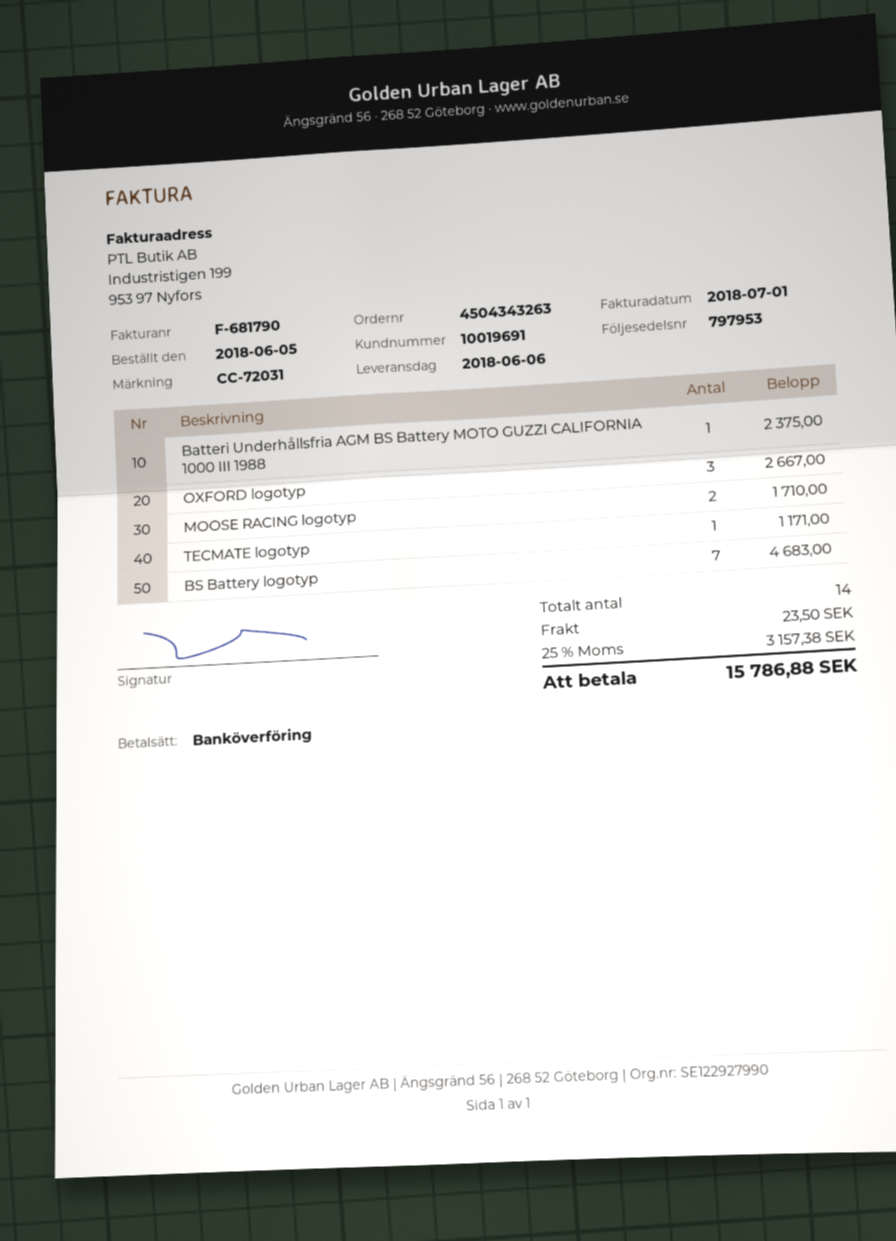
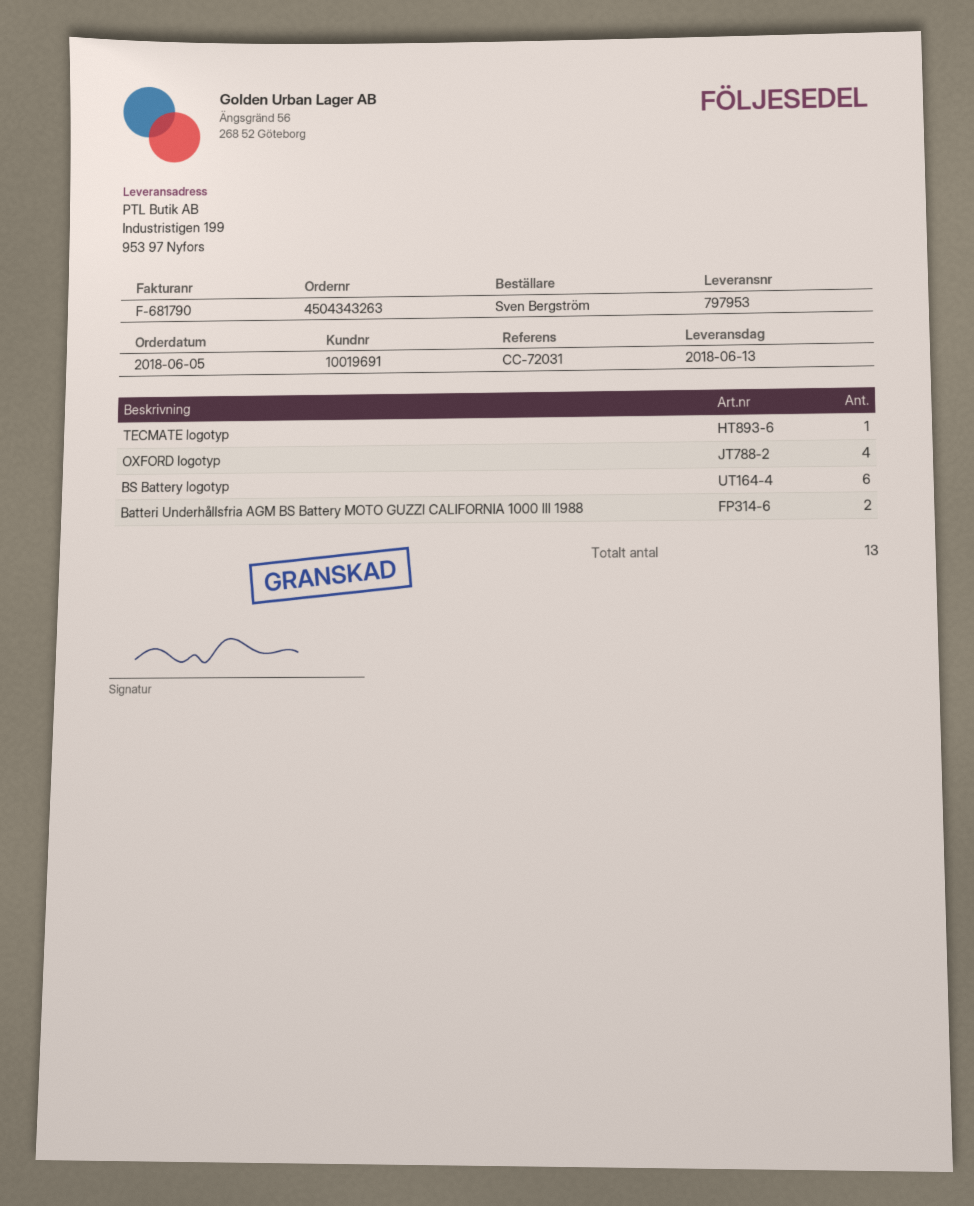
delivery date: 2018-06-06 -> 2018-06-13
Batteri Underhållsfria AGM BS Battery MOTO GUZZI CALIFORNIA 1000 III 1988: 1 -> 2
OXFORD logotyp: 3 -> 4
MOOSE RACING logotyp: 2 -> none
BS Battery logotyp: 7 -> 6
total quantity: 14 -> 13

